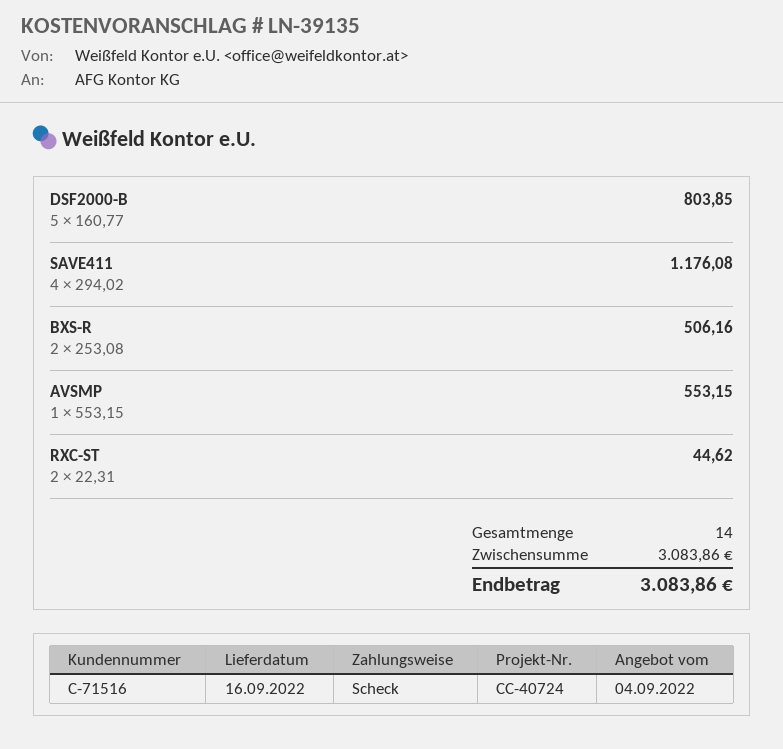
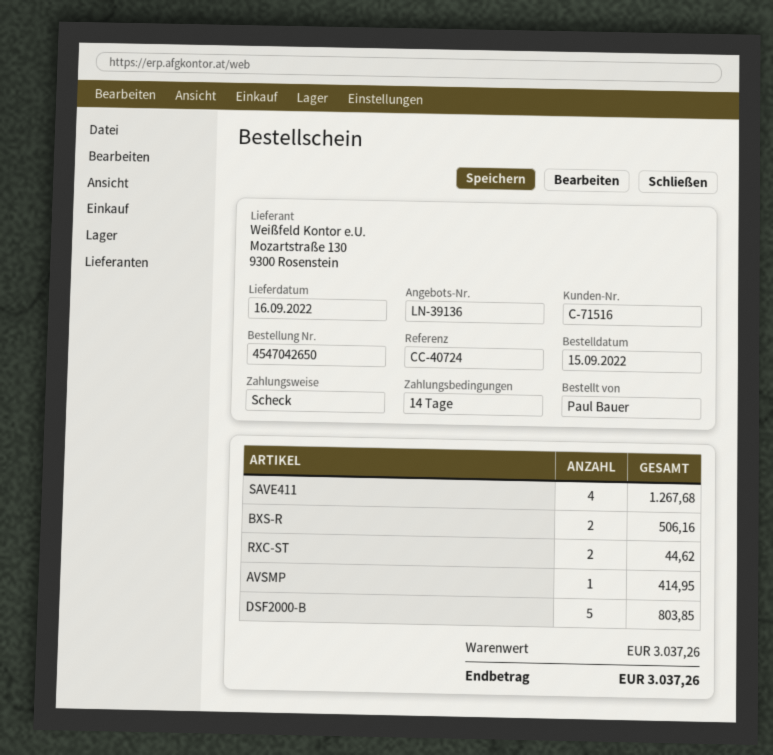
quote number: LN-39135 -> LN-39136
SAVE411: 4 for 1176.08 -> 4 for 1267.68
AVSMP: 1 for 553.15 -> 1 for 414.95
subtotal: 3083.86 -> 3037.26
total: 3083.86 -> 3037.26

